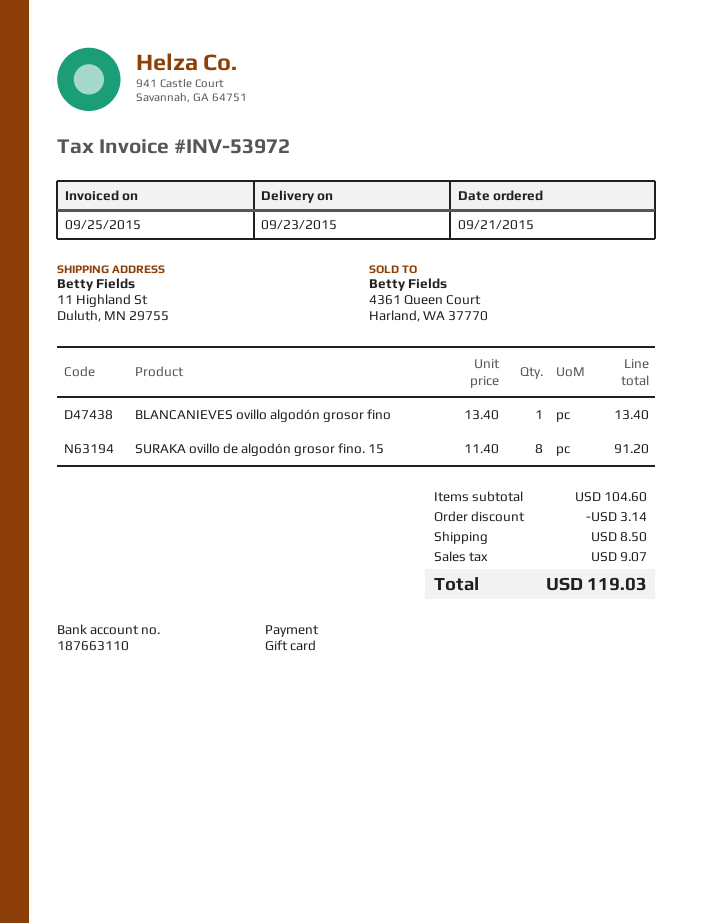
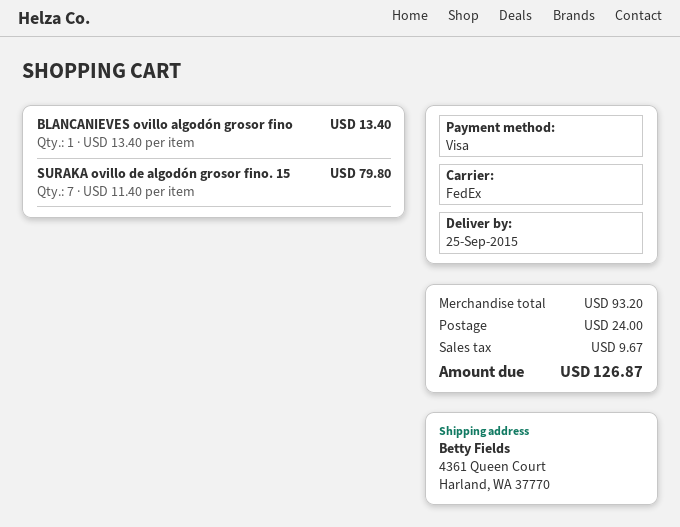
delivery date: 2015-09-23 -> 2015-09-25
payment method: gift card -> Visa
ship to: 11 Highland St, Duluth, MN 29755 -> 4361 Queen Court, Harland, WA 37770
SURAKA ovillo de algodón grosor fino. 15: 8 x 11.40 = 91.20 -> 7 x 11.40 = 79.80
subtotal: 104.60 -> 93.20
discount: 3.14 -> none
shipping: 8.50 -> 24.00
tax: 9.07 -> 9.67
total: 119.03 -> 126.87

